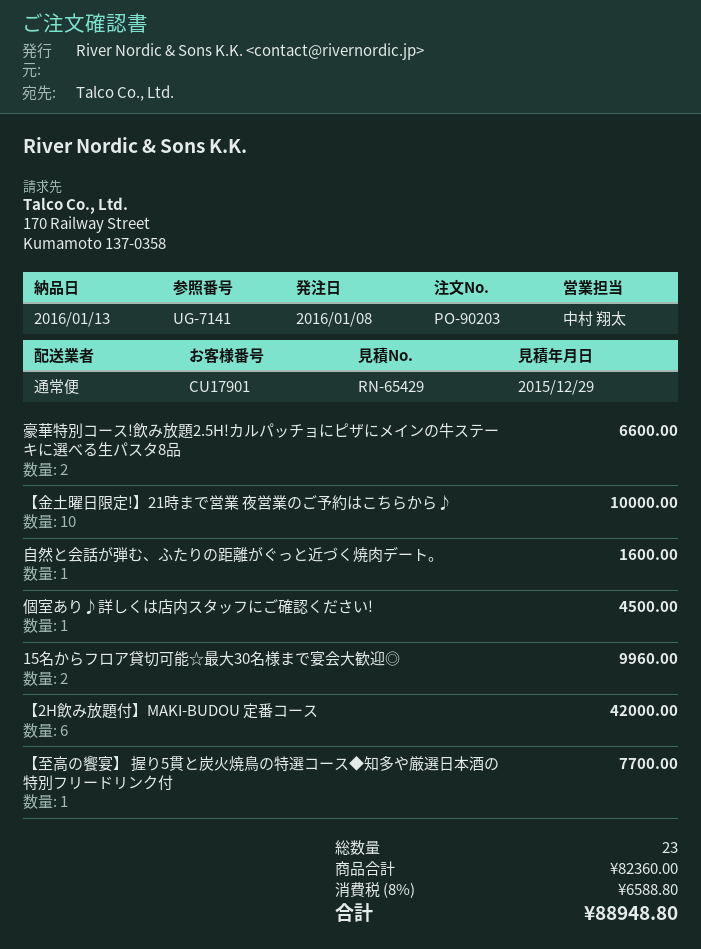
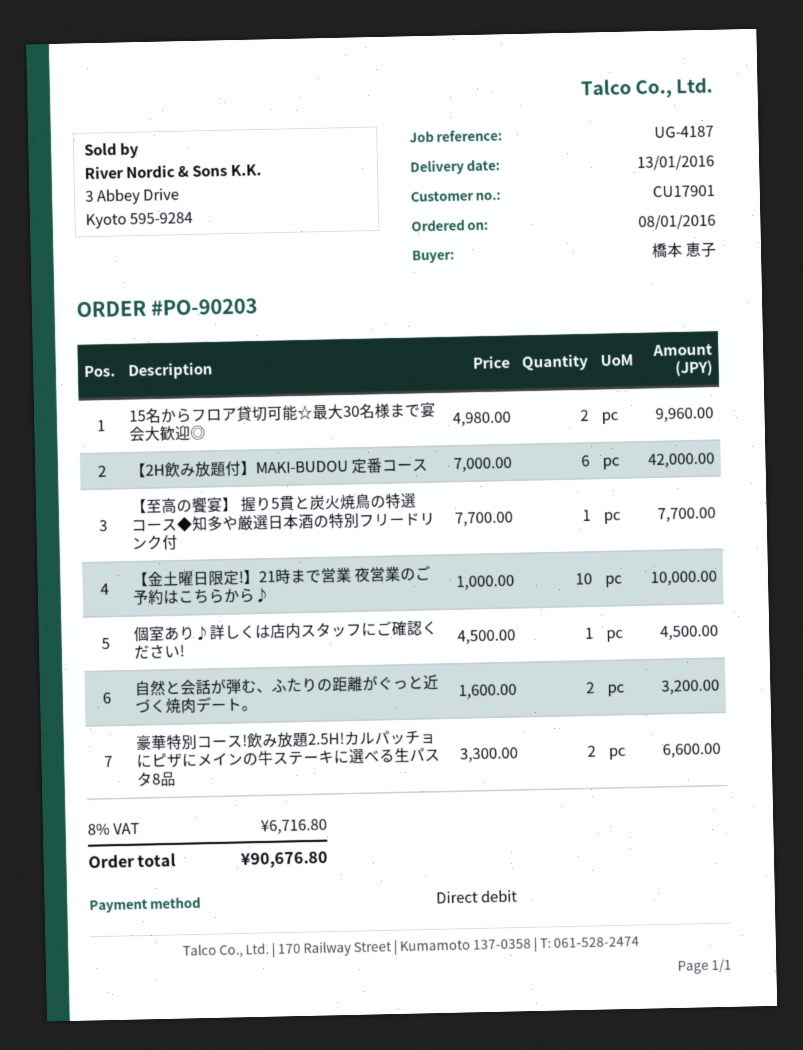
reference: UG-7141 -> UG-4187
自然と会話が弾む、ふたりの距離がぐっと近づく焼肉デート。: 1 for 1600.00 -> 2 for 3200.00
tax: 8% = 6588.80 -> 8% = 6716.80
total: 88948.80 -> 90676.80

